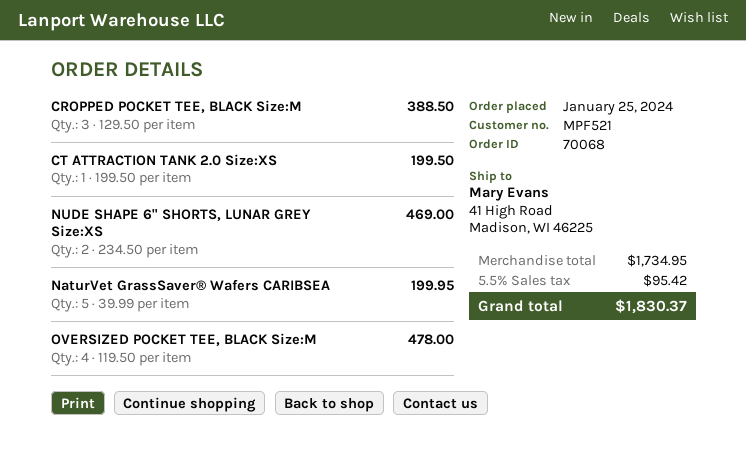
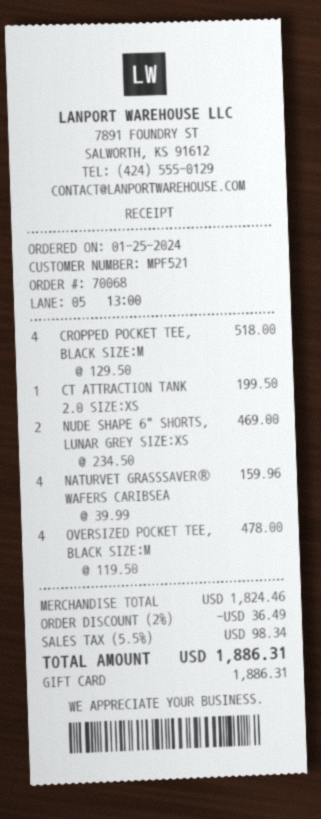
CROPPED POCKET TEE, BLACK Size:M: 3 x 129.50 = 388.50 -> 4 x 129.50 = 518.00
NaturVet GrassSaver® Wafers CARIBSEA: 5 x 39.99 = 199.95 -> 4 x 39.99 = 159.96
subtotal: 1734.95 -> 1824.46
discount: none -> 2% = 36.49
tax: 5.5% = 95.42 -> 5.5% = 98.34
total: 1830.37 -> 1886.31

